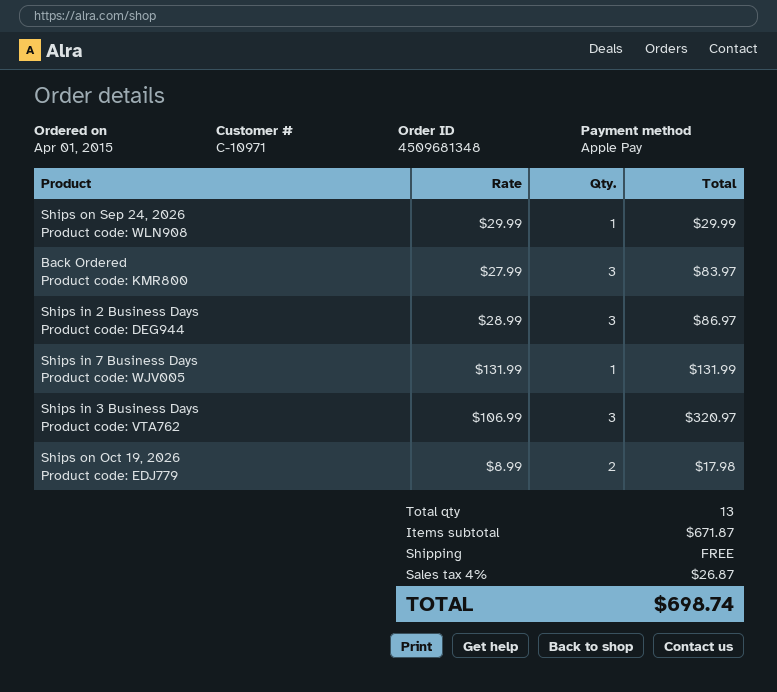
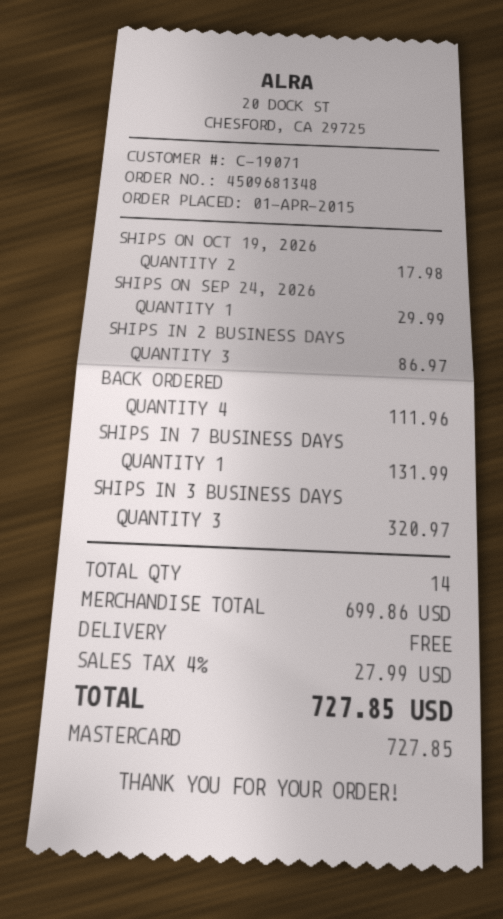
customer number: C-10971 -> C-19071
payment method: Apple Pay -> Mastercard
Back Ordered: 3 for 83.97 -> 4 for 111.96
total quantity: 13 -> 14
subtotal: 671.87 -> 699.86
tax: 4% = 26.87 -> 4% = 27.99
total: 698.74 -> 727.85

